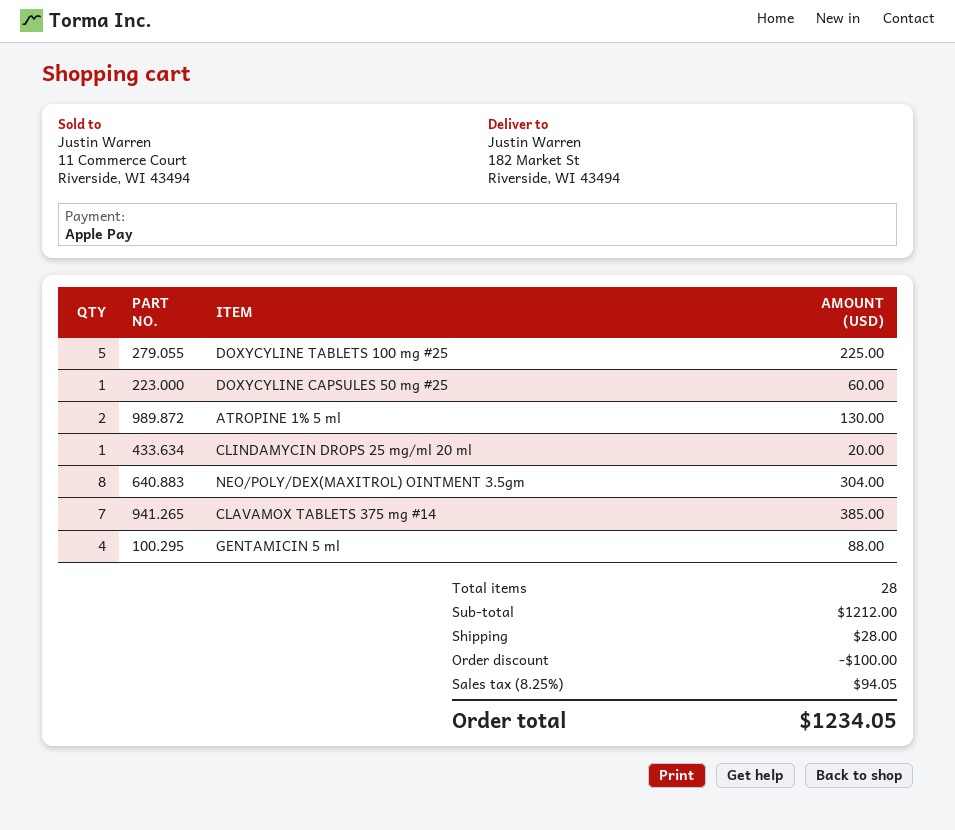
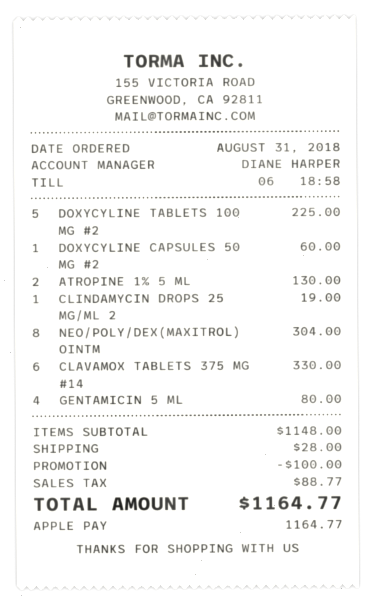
CLINDAMYCIN DROPS 25 mg/ml 20 ml: 1 for 20.00 -> 1 for 19.00
CLAVAMOX TABLETS 375 mg #14: 7 for 385.00 -> 6 for 330.00
GENTAMICIN 5 ml: 4 for 88.00 -> 4 for 80.00
subtotal: 1212.00 -> 1148.00
tax: 94.05 -> 88.77
total: 1234.05 -> 1164.77

